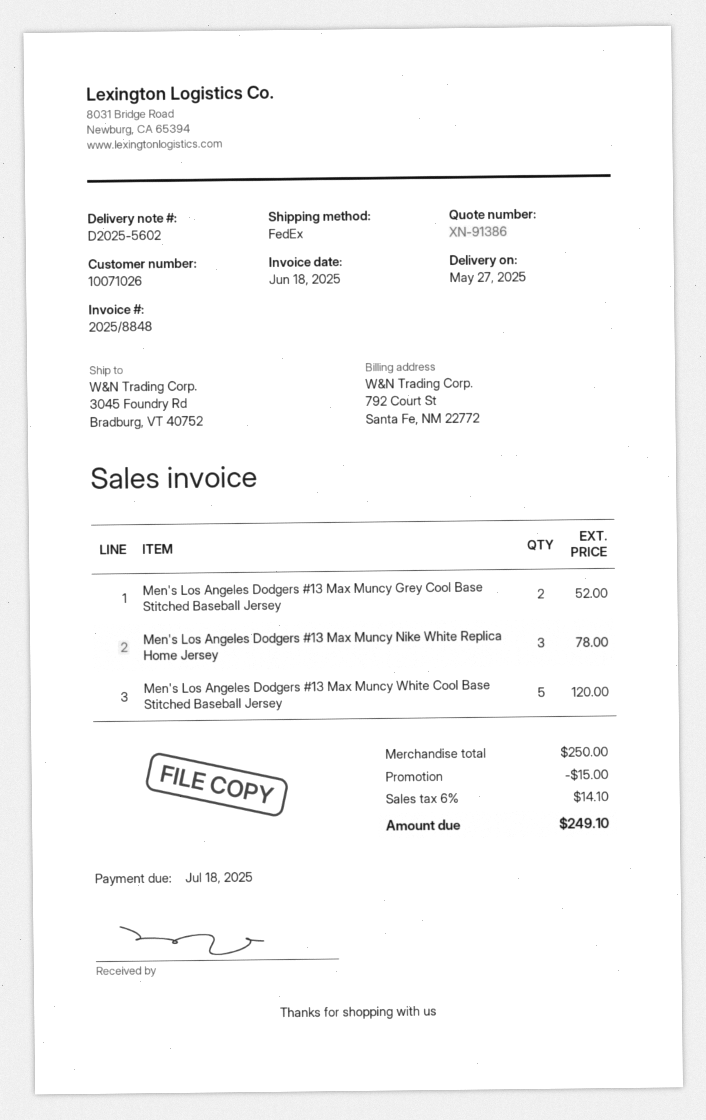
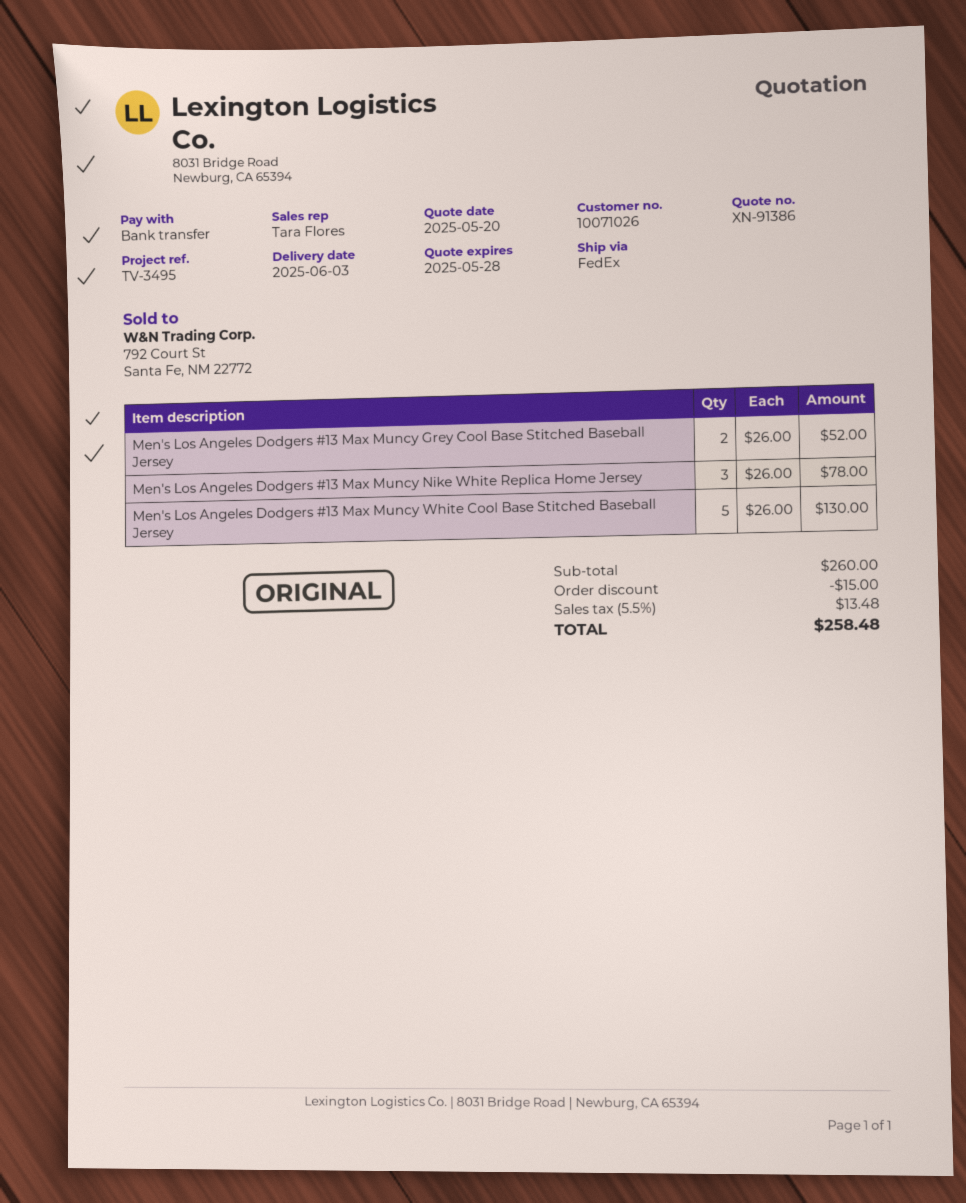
delivery date: 2025-05-27 -> 2025-06-03
Men's Los Angeles Dodgers #13 Max Muncy White Cool Base Stitched Baseball Jersey: 5 for 120.00 -> 5 for 130.00
subtotal: 250.00 -> 260.00
tax: 6% = 14.10 -> 5.5% = 13.48
total: 249.10 -> 258.48

